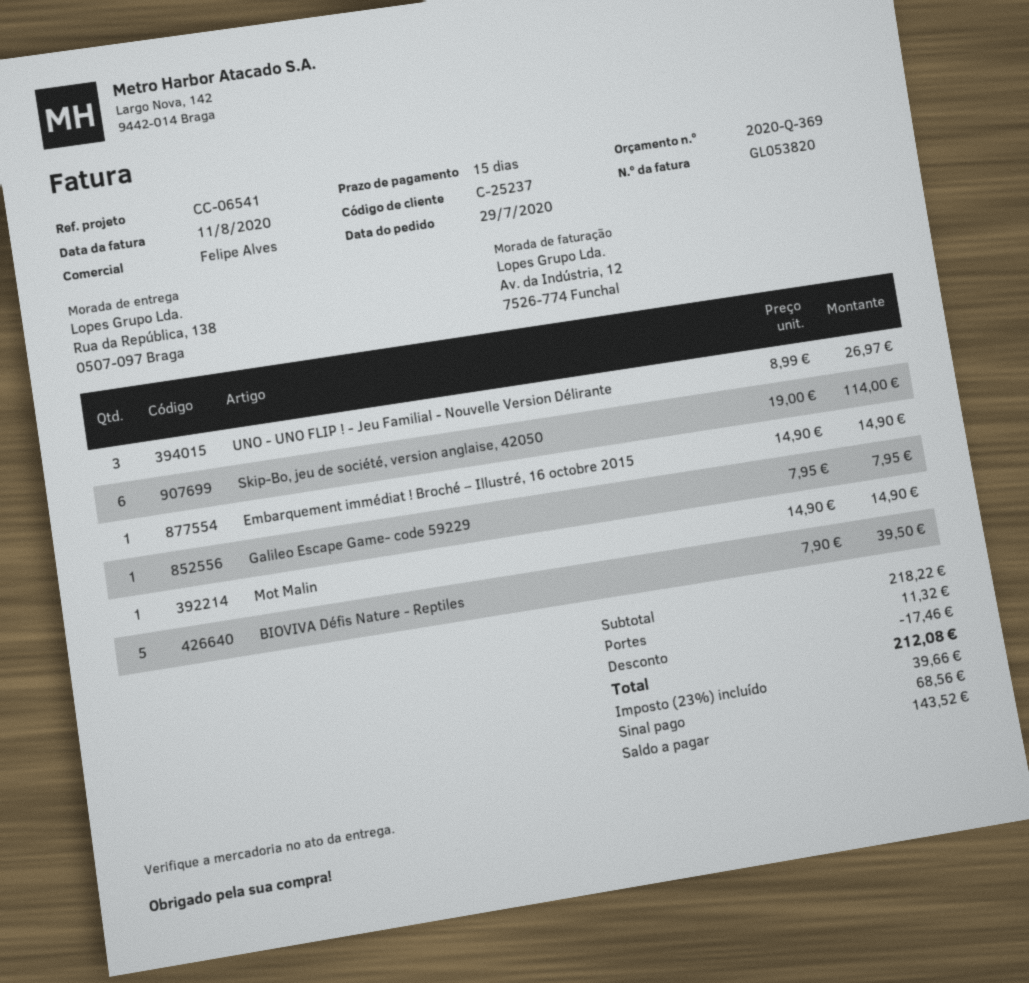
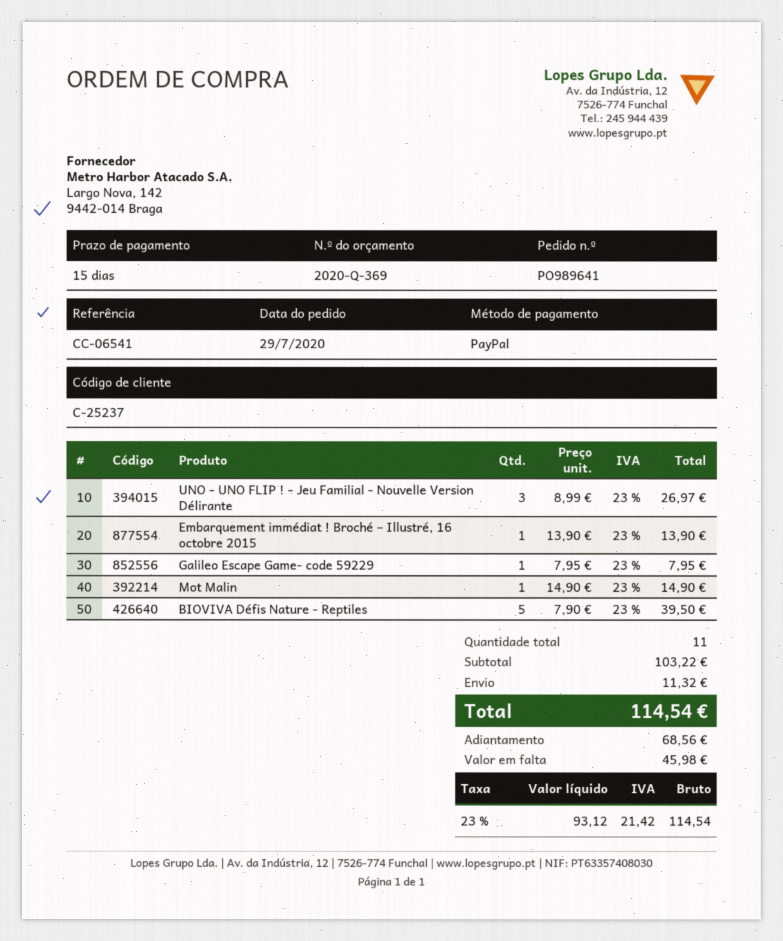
Skip-Bo, jeu de société, version anglaise, 42050: 6 x 19.00 = 114.00 -> none
Embarquement immédiat ! Broché – Illustré, 16 octobre 2015: 1 x 14.90 = 14.90 -> 1 x 13.90 = 13.90
subtotal: 218.22 -> 103.22
discount: 17.46 -> none
tax: 23% = 39.66 -> 23% = 21.42
total: 212.08 -> 114.54
balance: 143.52 -> 45.98

